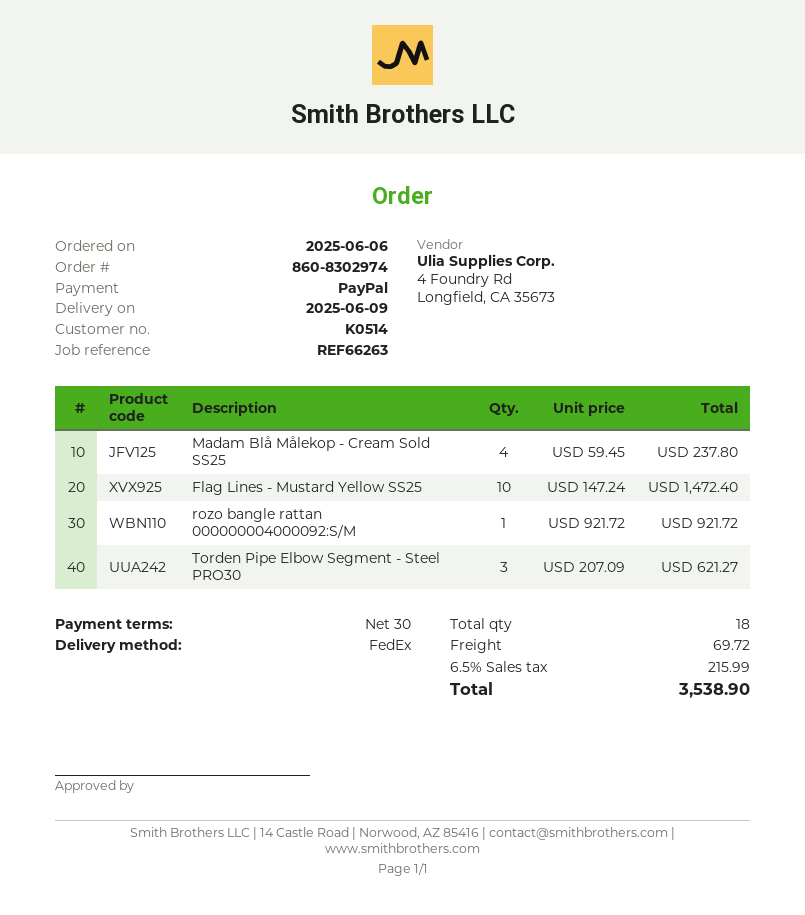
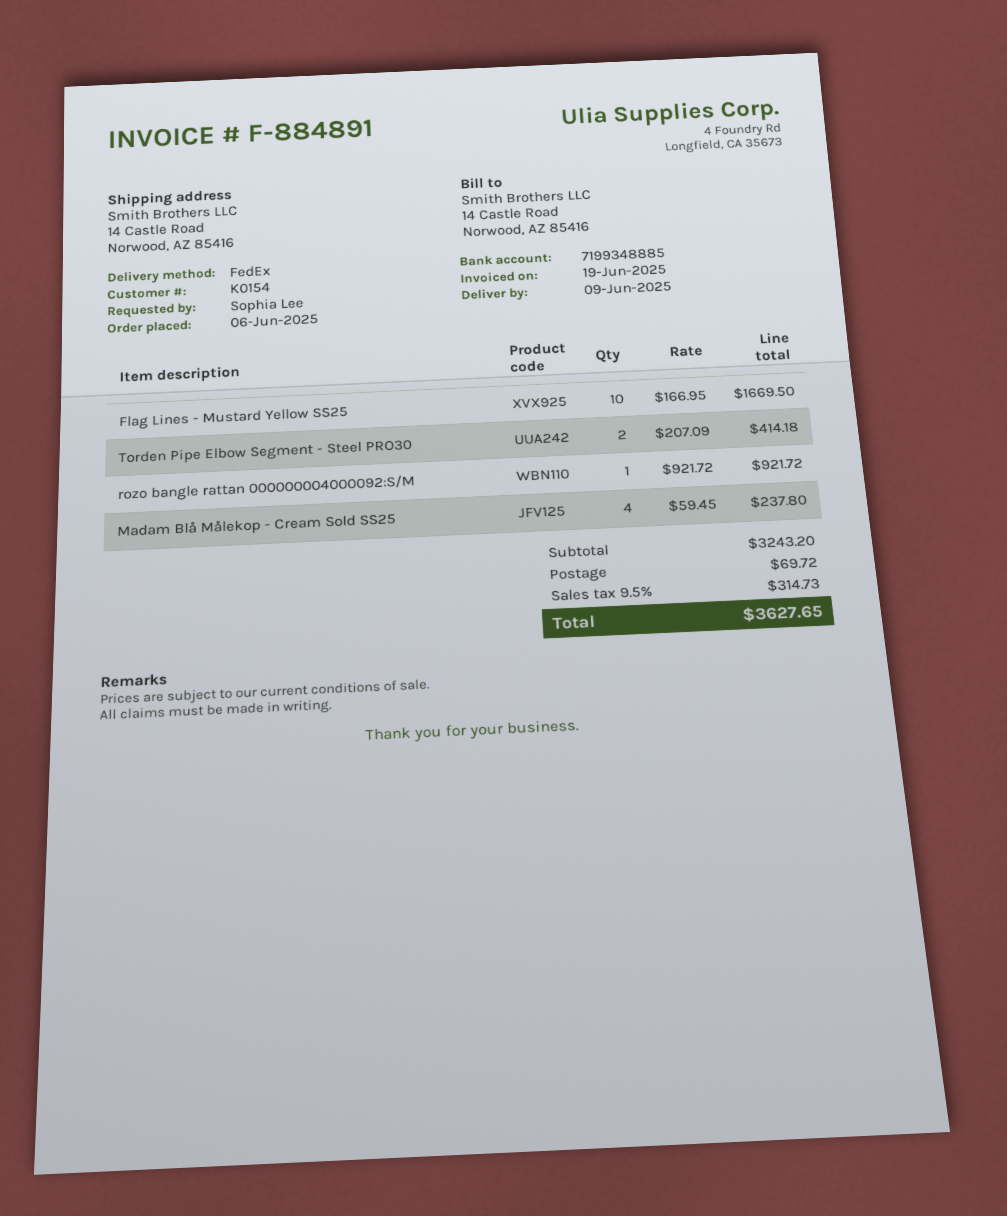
customer number: K0514 -> K0154
Flag Lines - Mustard Yellow SS25: 10 x 147.24 = 1472.40 -> 10 x 166.95 = 1669.50
Torden Pipe Elbow Segment - Steel PRO30: 3 x 207.09 = 621.27 -> 2 x 207.09 = 414.18
tax: 6.5% = 215.99 -> 9.5% = 314.73
total: 3538.90 -> 3627.65

